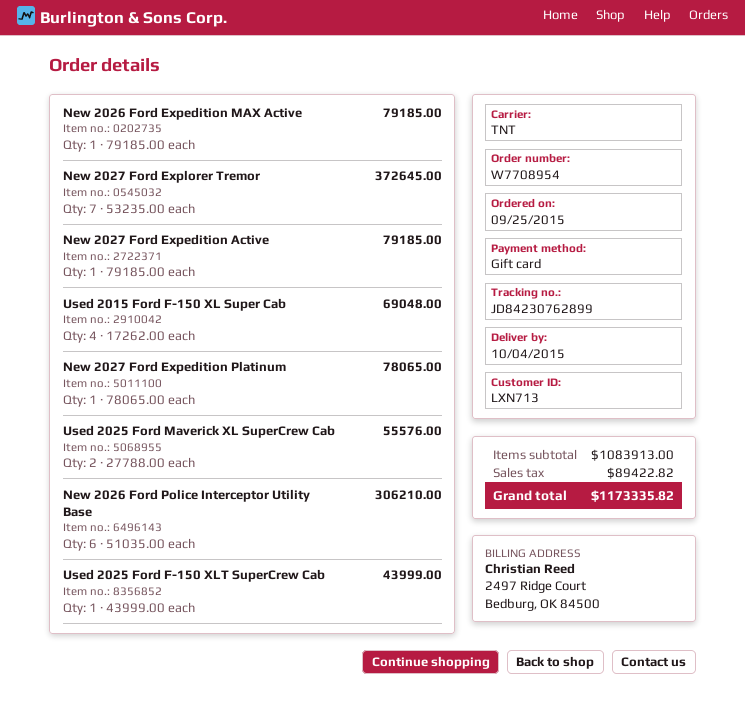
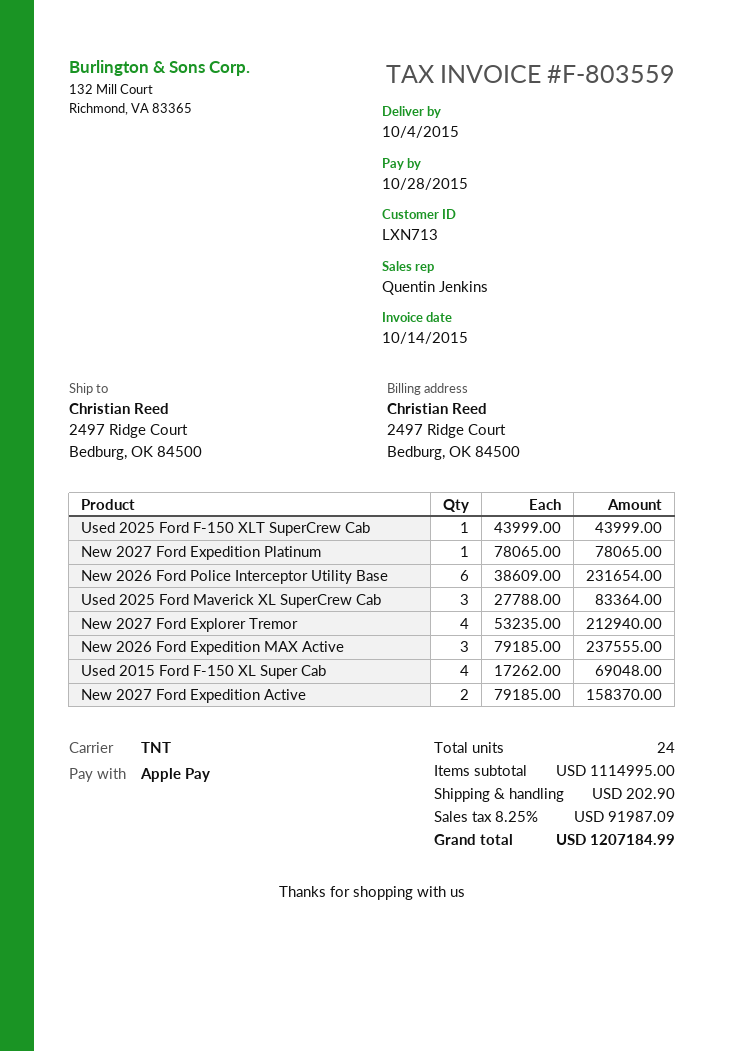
payment method: gift card -> Apple Pay
New 2026 Ford Expedition MAX Active: 1 x 79185.00 = 79185.00 -> 3 x 79185.00 = 237555.00
New 2027 Ford Explorer Tremor: 7 x 53235.00 = 372645.00 -> 4 x 53235.00 = 212940.00
New 2027 Ford Expedition Active: 1 x 79185.00 = 79185.00 -> 2 x 79185.00 = 158370.00
Used 2025 Ford Maverick XL SuperCrew Cab: 2 x 27788.00 = 55576.00 -> 3 x 27788.00 = 83364.00
New 2026 Ford Police Interceptor Utility Base: 6 x 51035.00 = 306210.00 -> 6 x 38609.00 = 231654.00
subtotal: 1083913.00 -> 1114995.00
shipping: none -> 202.90
tax: 89422.82 -> 91987.09
total: 1173335.82 -> 1207184.99

